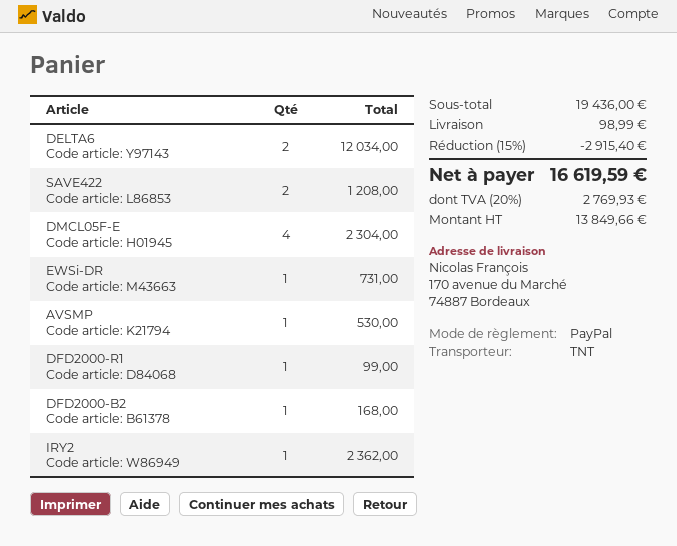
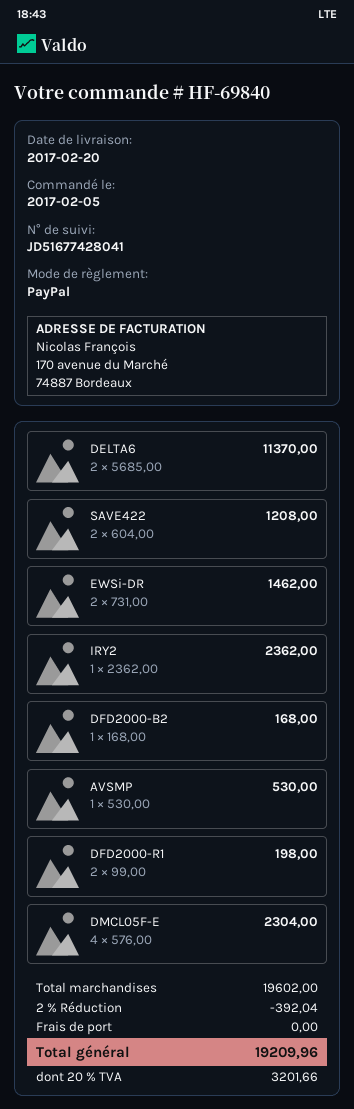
DELTA6: 2 for 12034.00 -> 2 for 11370.00
EWSi-DR: 1 for 731.00 -> 2 for 1462.00
DFD2000-R1: 1 for 99.00 -> 2 for 198.00
subtotal: 19436.00 -> 19602.00
discount: 15% = 2915.40 -> 2% = 392.04
shipping: 98.99 -> 0.00
tax: 20% = 2769.93 -> 20% = 3201.66
total: 16619.59 -> 19209.96

